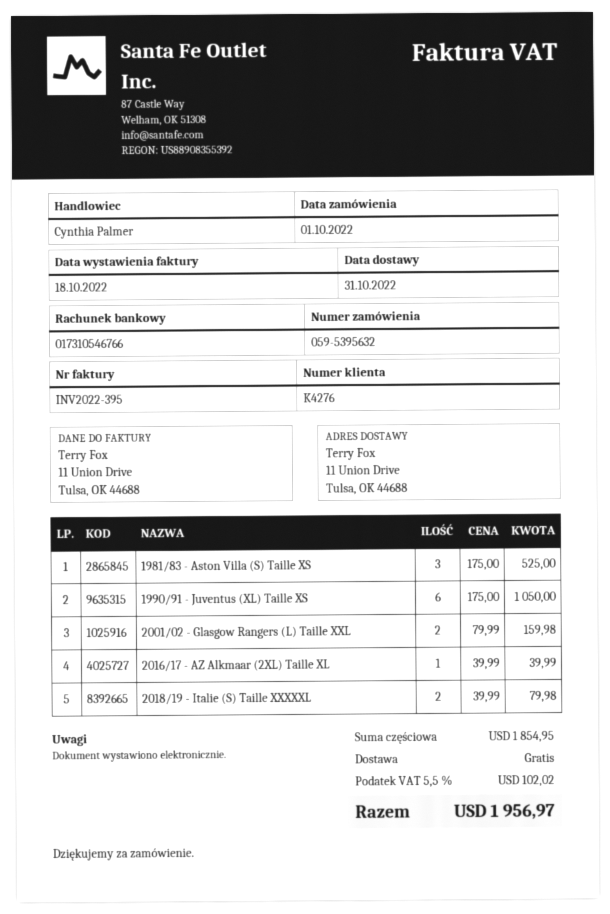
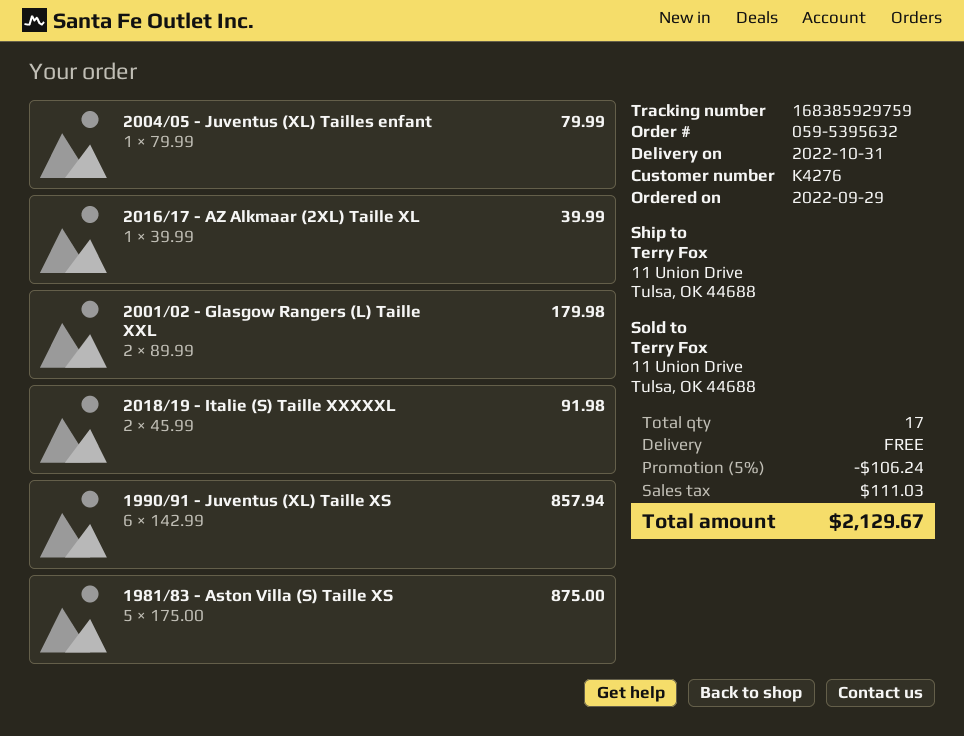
order date: 2022-10-01 -> 2022-09-29
1981/83 - Aston Villa (S) Taille XS: 3 x 175.00 = 525.00 -> 5 x 175.00 = 875.00
1990/91 - Juventus (XL) Taille XS: 6 x 175.00 = 1050.00 -> 6 x 142.99 = 857.94
2001/02 - Glasgow Rangers (L) Taille XXL: 2 x 79.99 = 159.98 -> 2 x 89.99 = 179.98
2018/19 - Italie (S) Taille XXXXXL: 2 x 39.99 = 79.98 -> 2 x 45.99 = 91.98
2004/05 - Juventus (XL) Tailles enfant: none -> 1 x 79.99 = 79.99
discount: none -> 5% = 106.24
tax: 102.02 -> 111.03
total: 1956.97 -> 2129.67

